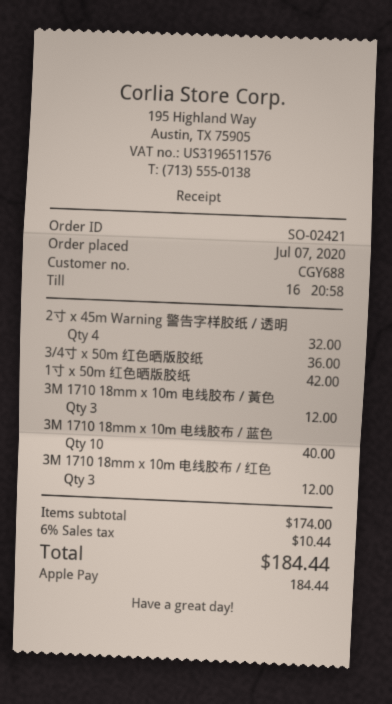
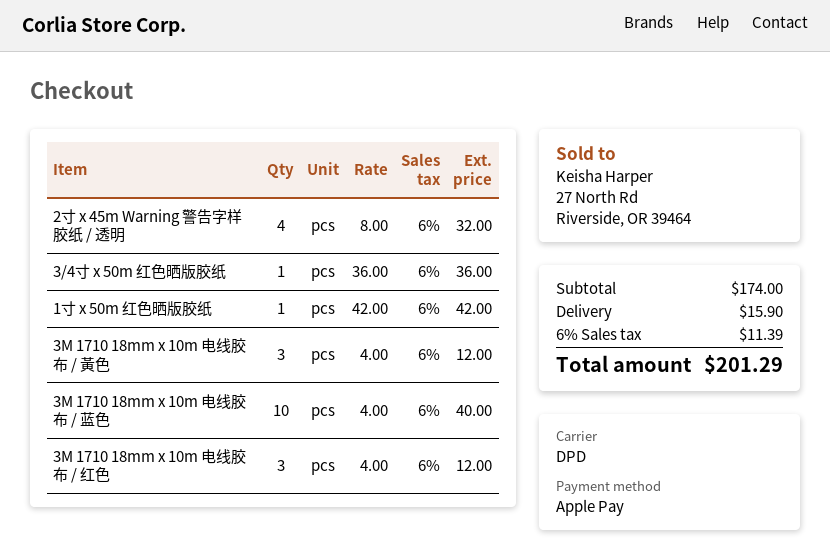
shipping: none -> 15.90
tax: 6% = 10.44 -> 6% = 11.39
total: 184.44 -> 201.29

